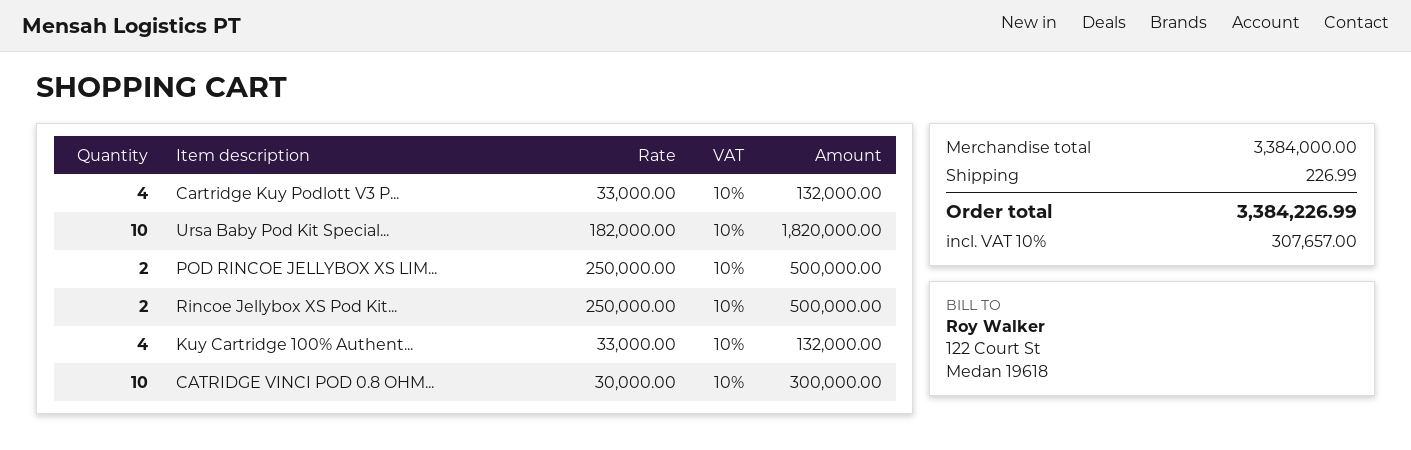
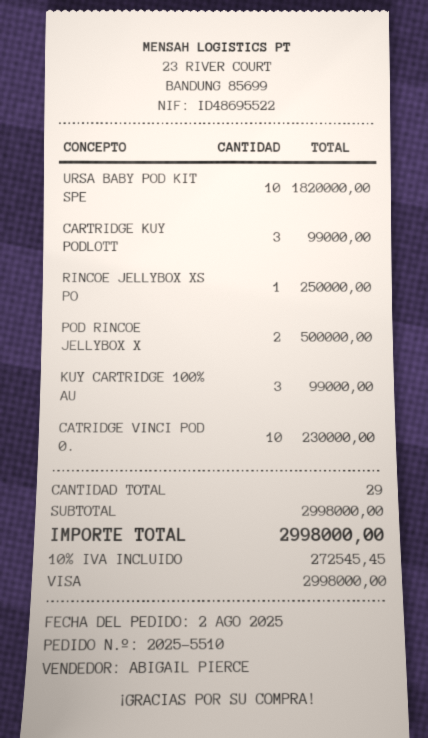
Cartridge Kuy Podlott V3 P...: 4 for 132000.00 -> 3 for 99000.00
Rincoe Jellybox XS Pod Kit...: 2 for 500000.00 -> 1 for 250000.00
Kuy Cartridge 100% Authent...: 4 for 132000.00 -> 3 for 99000.00
CATRIDGE VINCI POD 0.8 OHM...: 10 for 300000.00 -> 10 for 230000.00
subtotal: 3384000.00 -> 2998000.00
shipping: 226.99 -> none
tax: 10% = 307657.00 -> 10% = 272545.45
total: 3384226.99 -> 2998000.00

